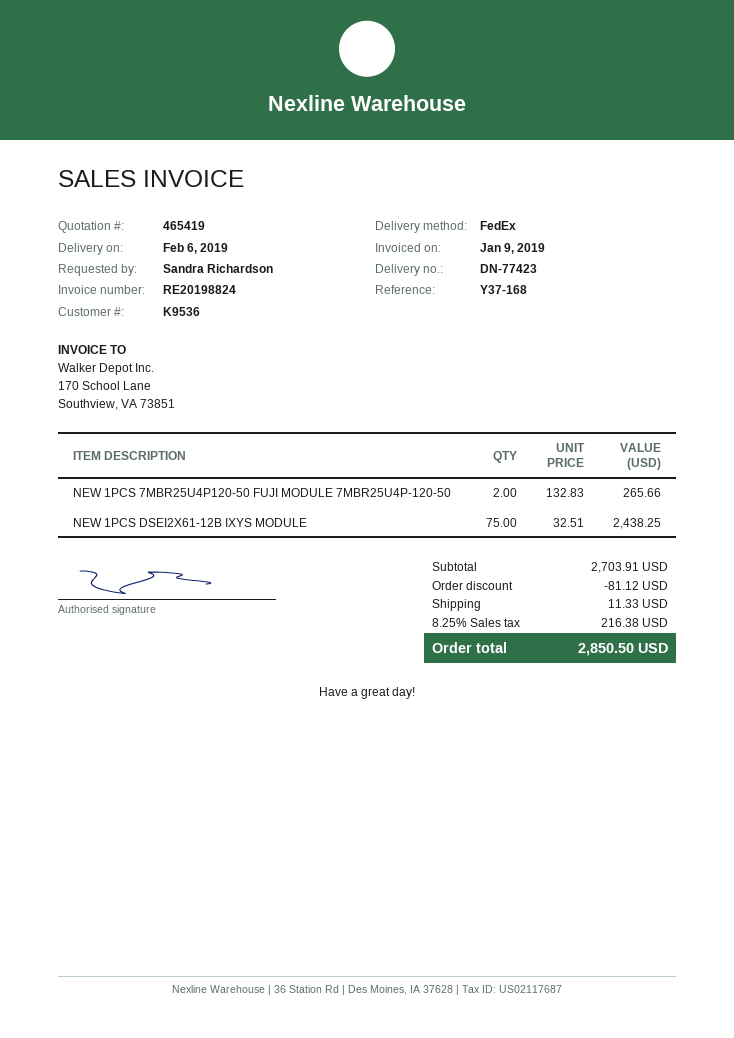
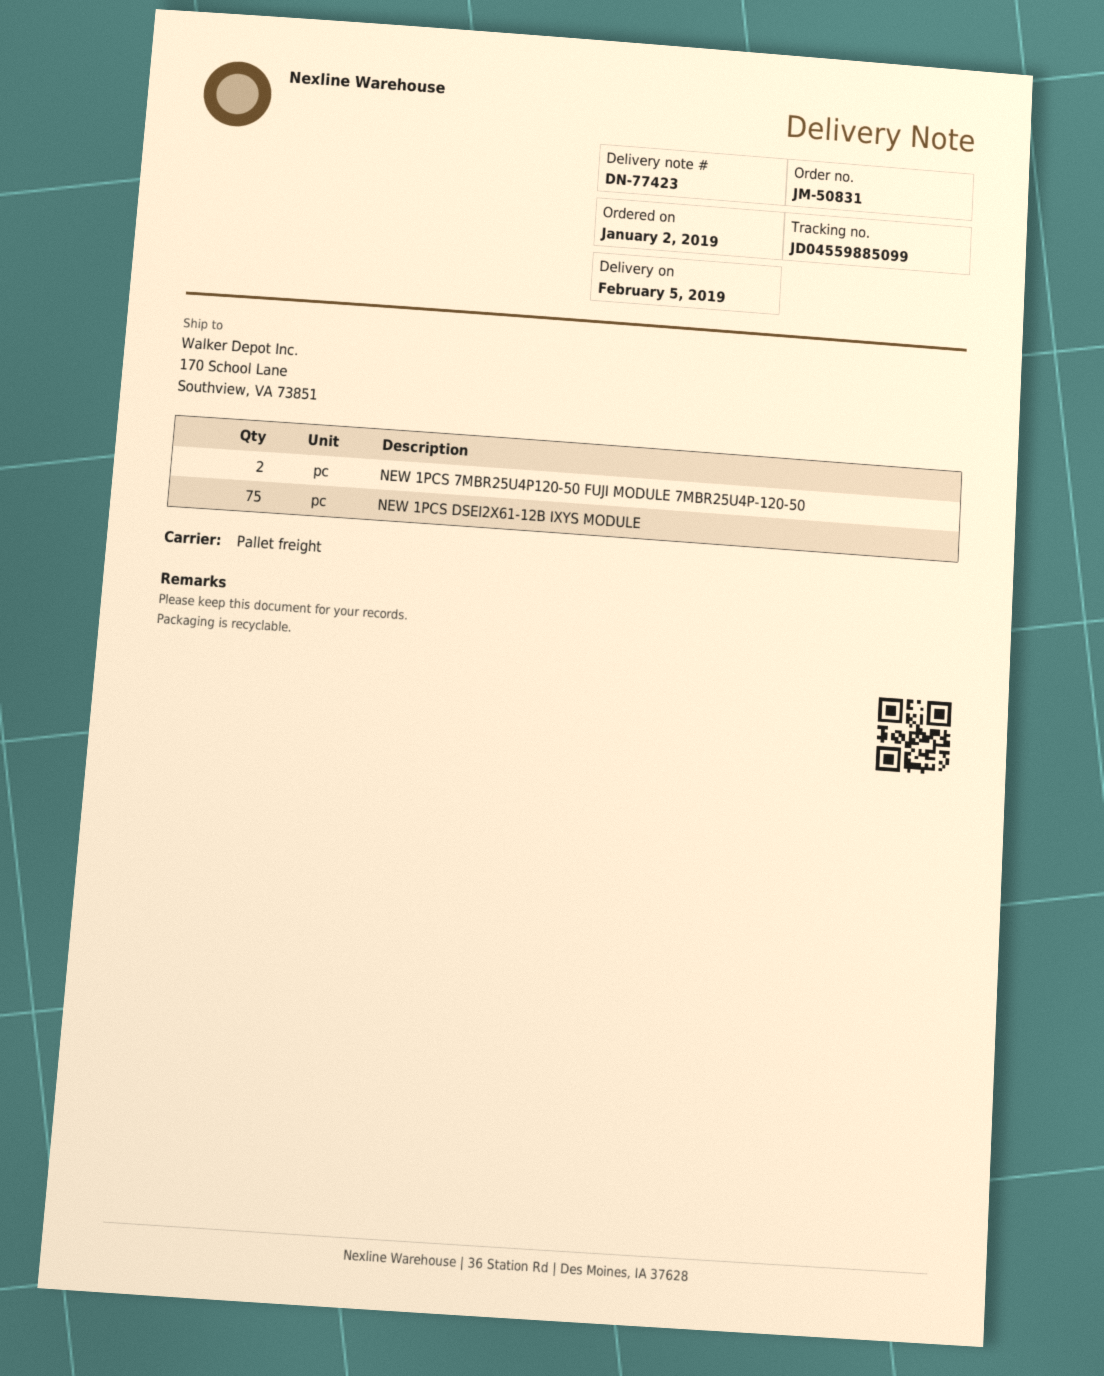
delivery date: 2019-02-06 -> 2019-02-05
shipping method: FedEx -> pallet freight

